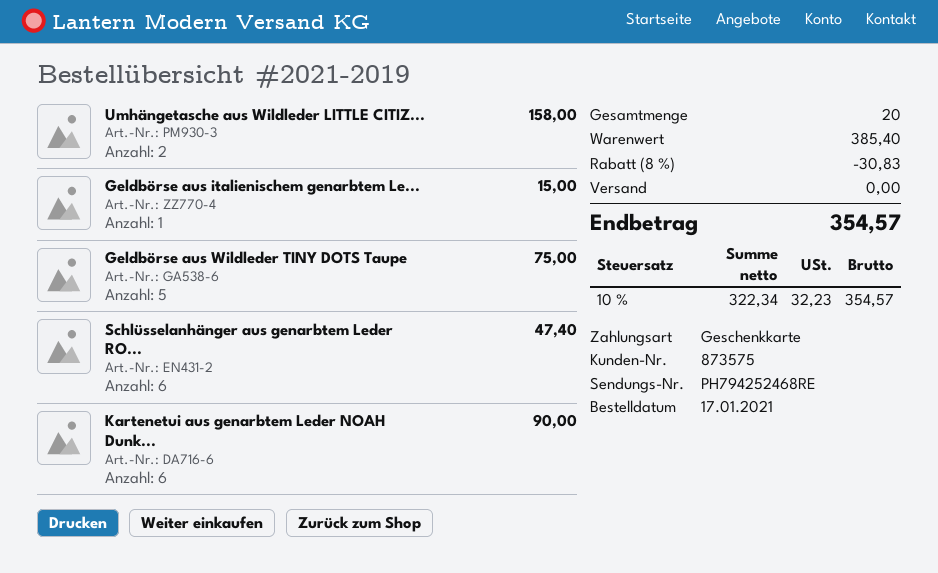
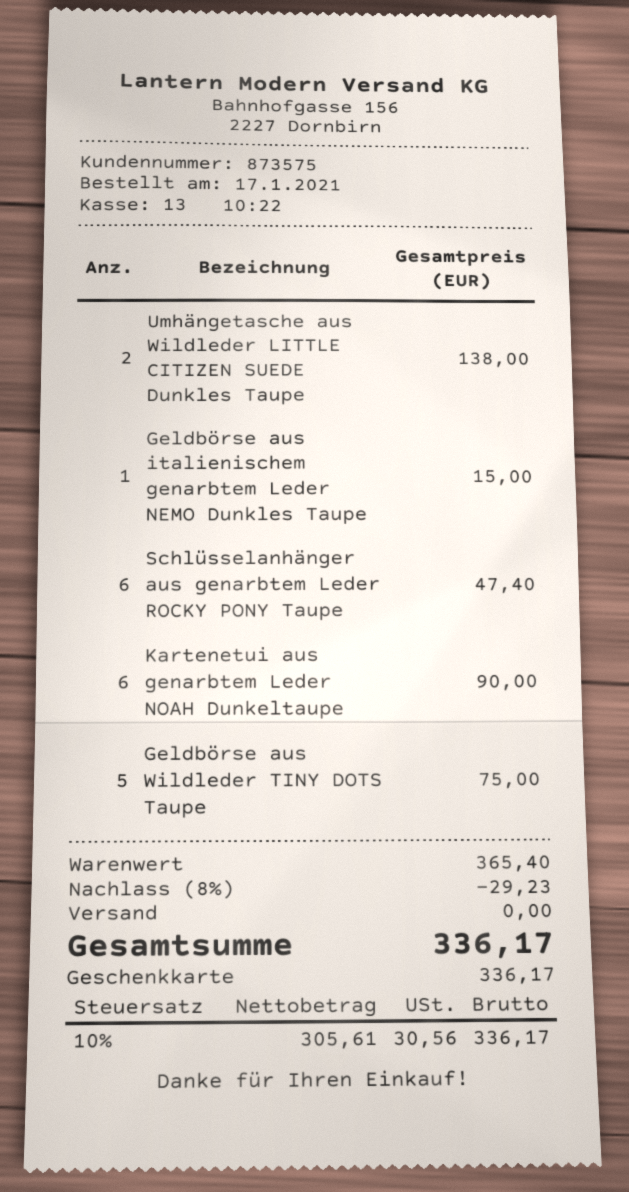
Umhängetasche aus Wildleder LITTLE CITIZ...: 2 for 158.00 -> 2 for 138.00
subtotal: 385.40 -> 365.40
discount: 8% = 30.83 -> 8% = 29.23
net: 322.34 -> 305.61
tax: 10% = 32.23 -> 10% = 30.56
total: 354.57 -> 336.17

